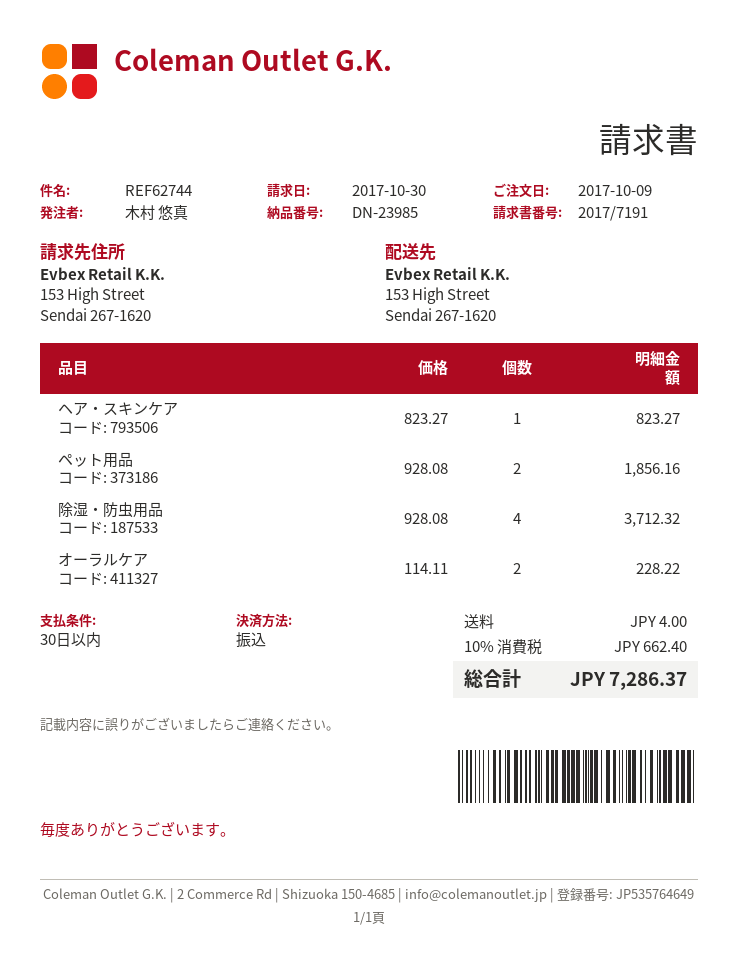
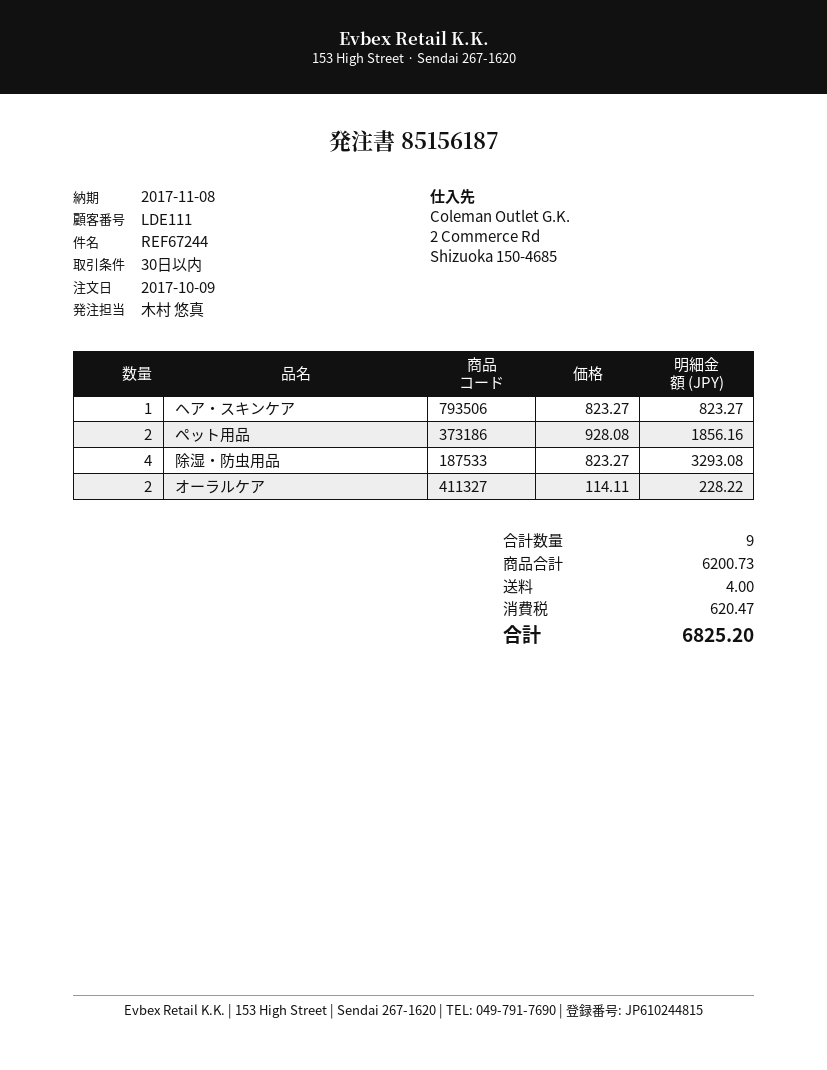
reference: REF62744 -> REF67244
除湿・防虫用品: 4 x 928.08 = 3712.32 -> 4 x 823.27 = 3293.08
tax: 662.40 -> 620.47
total: 7286.37 -> 6825.20

